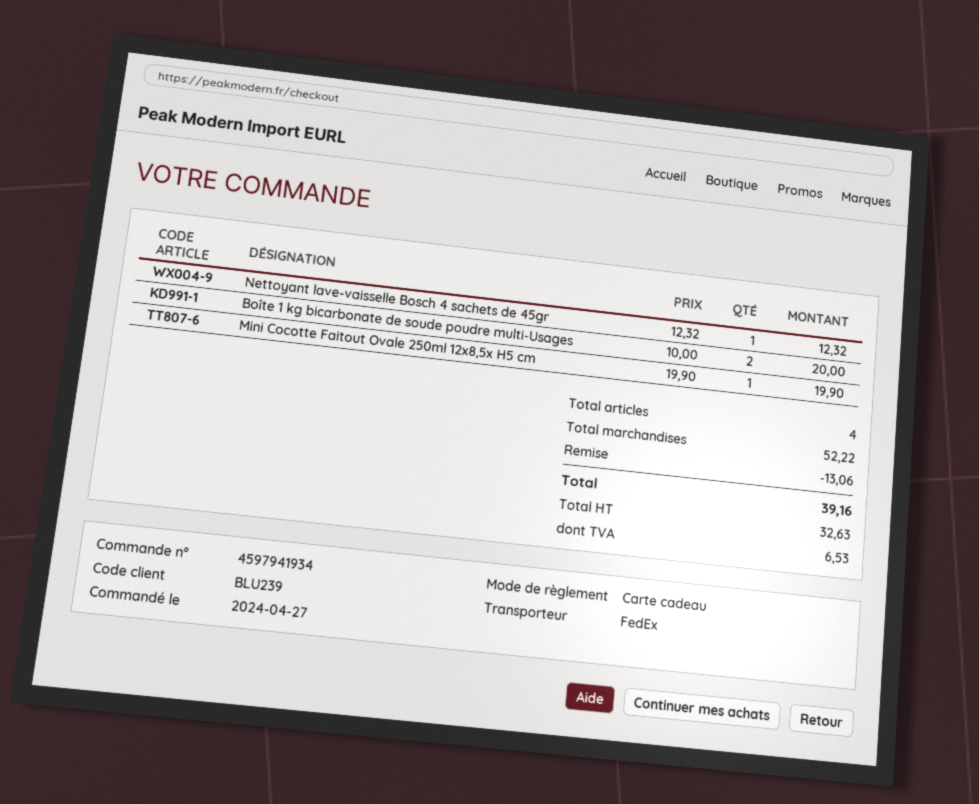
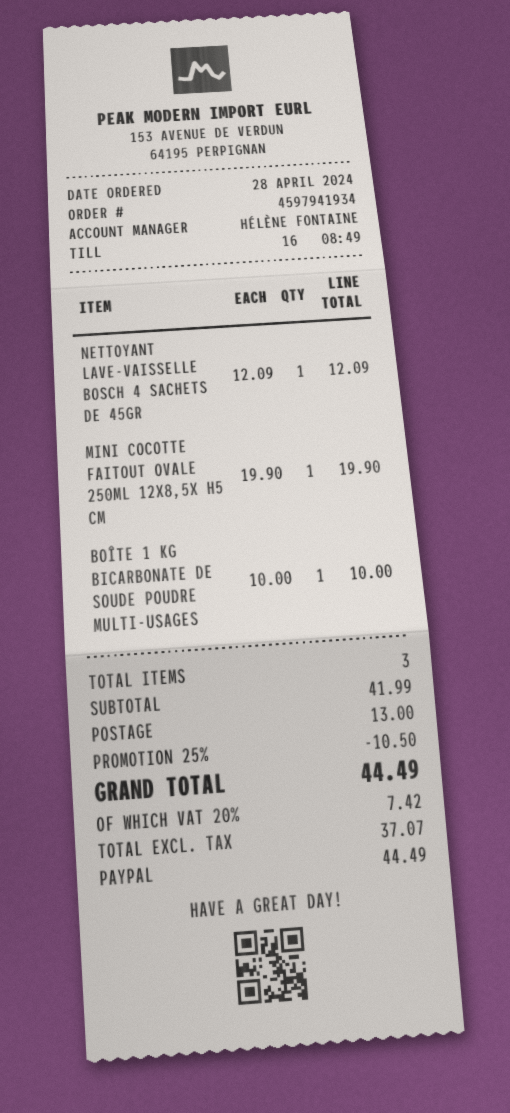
order date: 2024-04-27 -> 2024-04-28
payment method: gift card -> PayPal
Nettoyant lave-vaisselle Bosch 4 sachets de 45gr: 1 x 12.32 = 12.32 -> 1 x 12.09 = 12.09
Boîte 1 kg bicarbonate de soude poudre multi-Usages: 2 x 10.00 = 20.00 -> 1 x 10.00 = 10.00
total quantity: 4 -> 3
subtotal: 52.22 -> 41.99
discount: 13.06 -> 10.50
shipping: none -> 13.00
net: 32.63 -> 37.07
tax: 6.53 -> 7.42
total: 39.16 -> 44.49

